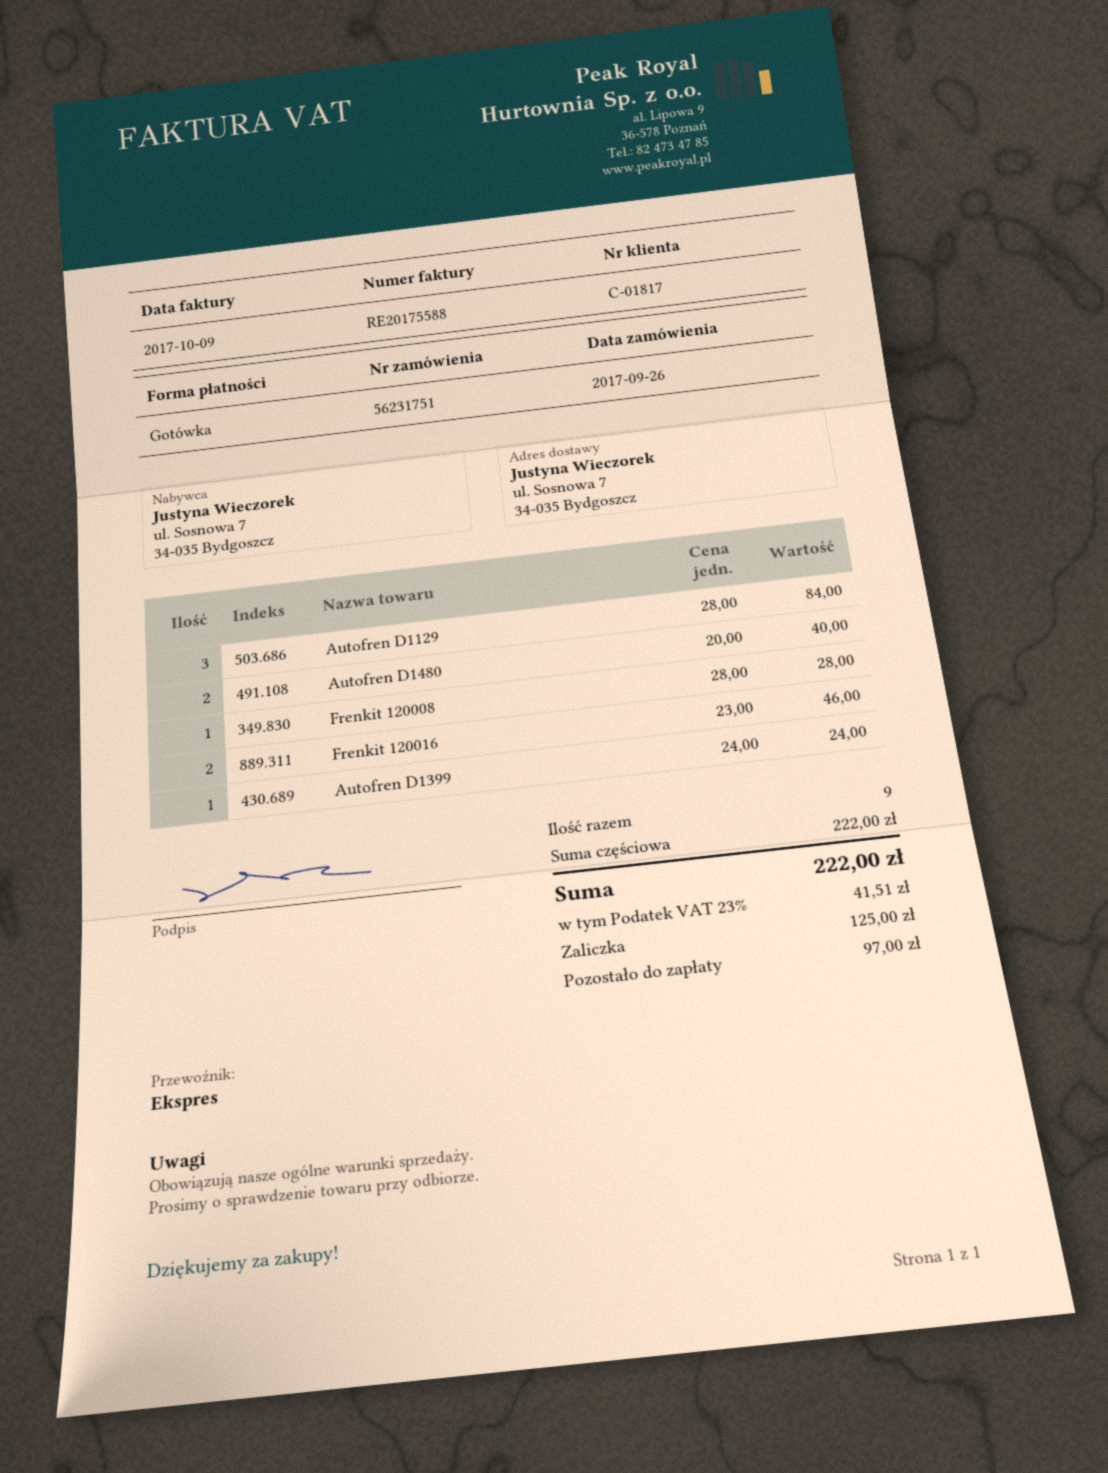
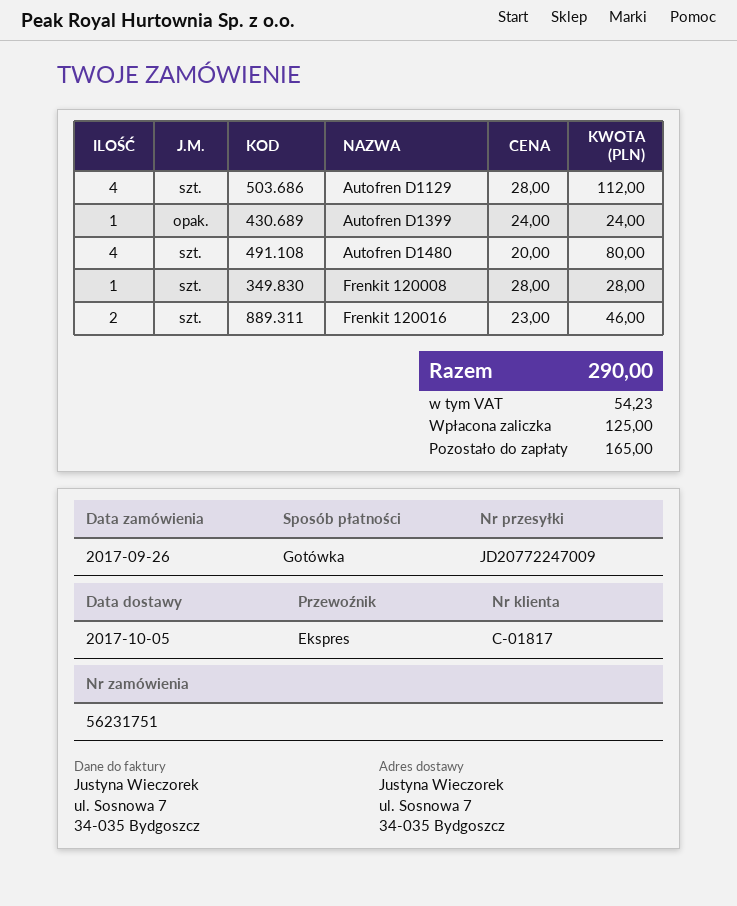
Autofren D1129: 3 x 28.00 = 84.00 -> 4 x 28.00 = 112.00
Autofren D1480: 2 x 20.00 = 40.00 -> 4 x 20.00 = 80.00
tax: 41.51 -> 54.23
total: 222.00 -> 290.00
balance: 97.00 -> 165.00

